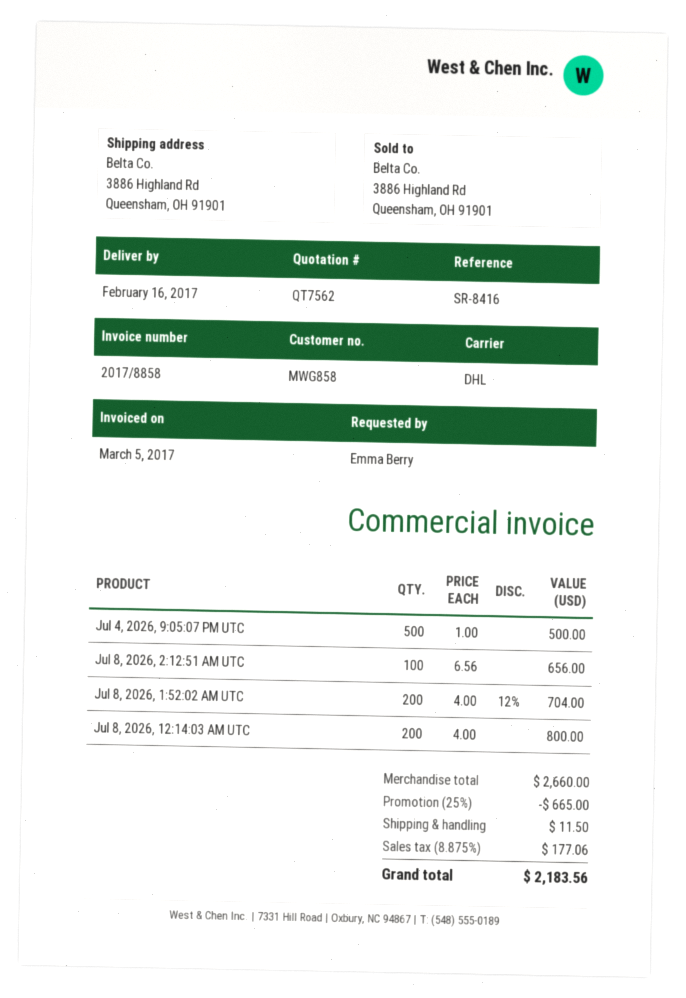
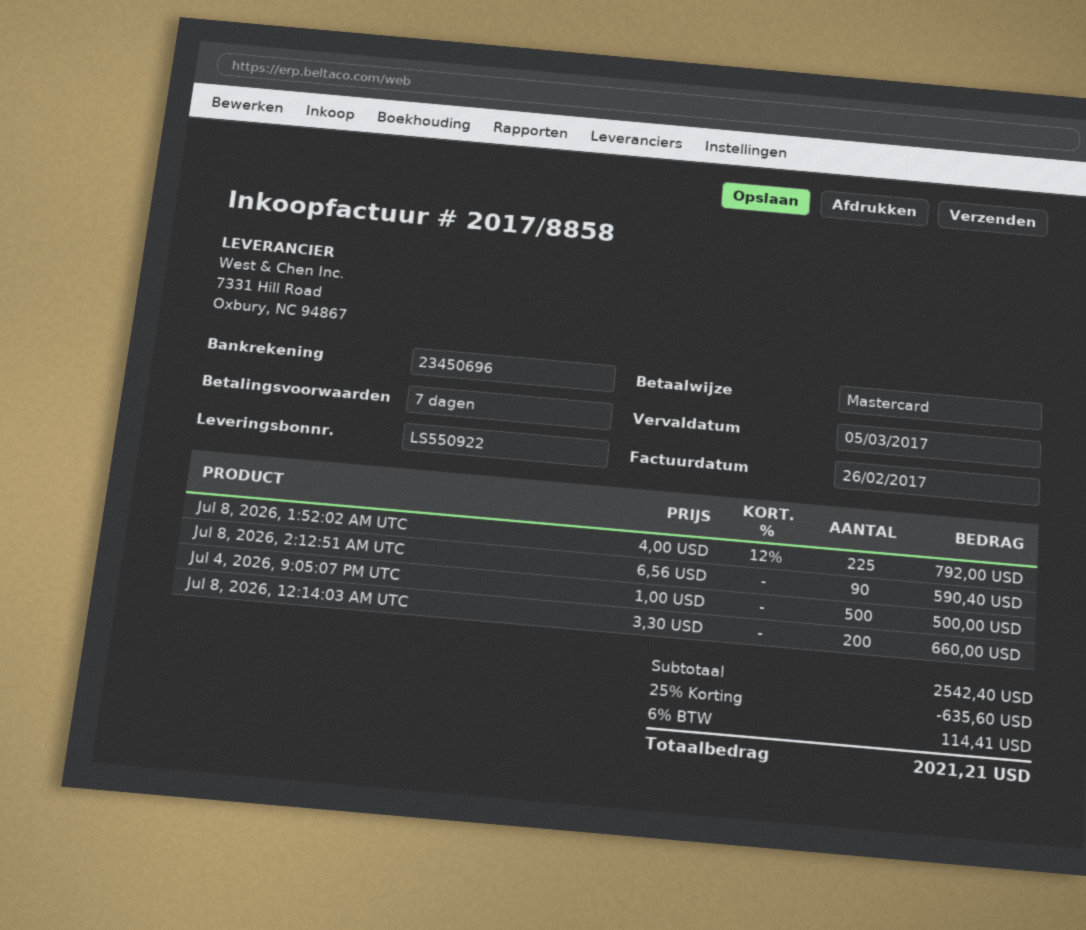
invoice date: 2017-03-05 -> 2017-02-26
Jul 8, 2026, 2:12:51 AM UTC: 100 x 6.56 = 656.00 -> 90 x 6.56 = 590.40
Jul 8, 2026, 1:52:02 AM UTC: 200 x 4.00 - 12% = 704.00 -> 225 x 4.00 - 12% = 792.00
Jul 8, 2026, 12:14:03 AM UTC: 200 x 4.00 = 800.00 -> 200 x 3.30 = 660.00
subtotal: 2660.00 -> 2542.40
discount: 25% = 665.00 -> 25% = 635.60
shipping: 11.50 -> none
tax: 8.875% = 177.06 -> 6% = 114.41
total: 2183.56 -> 2021.21

